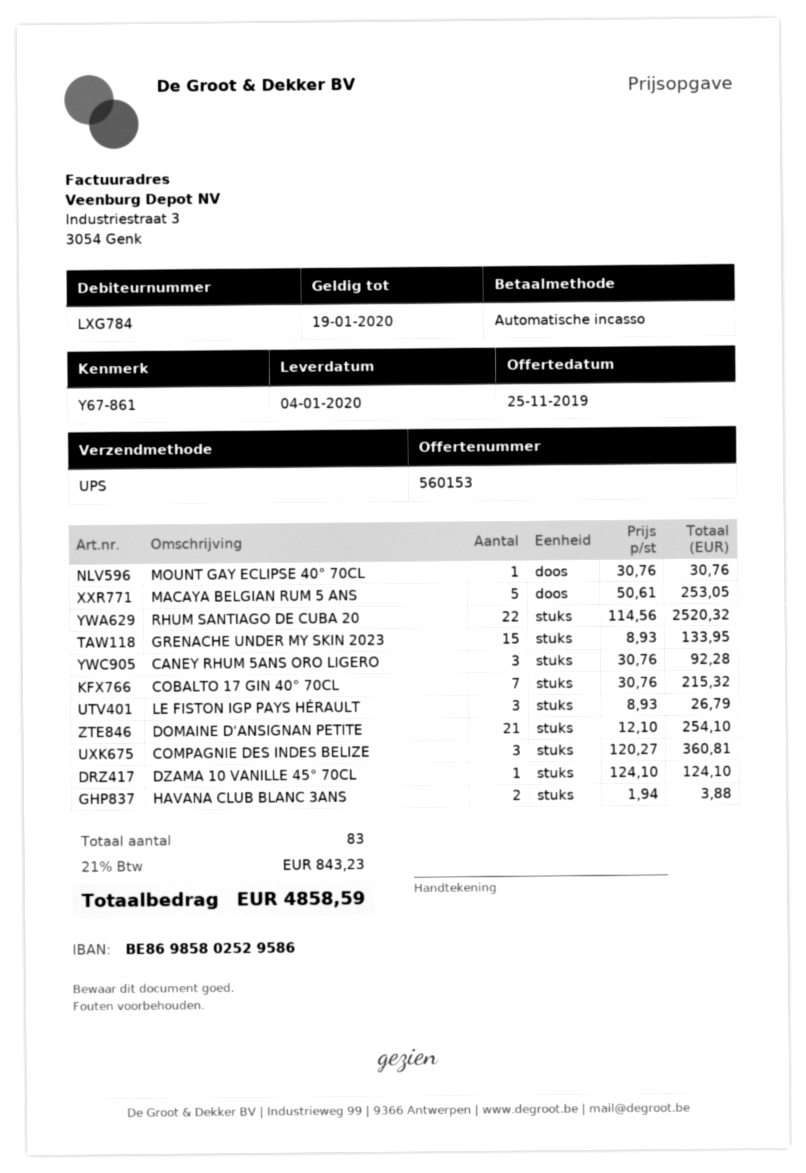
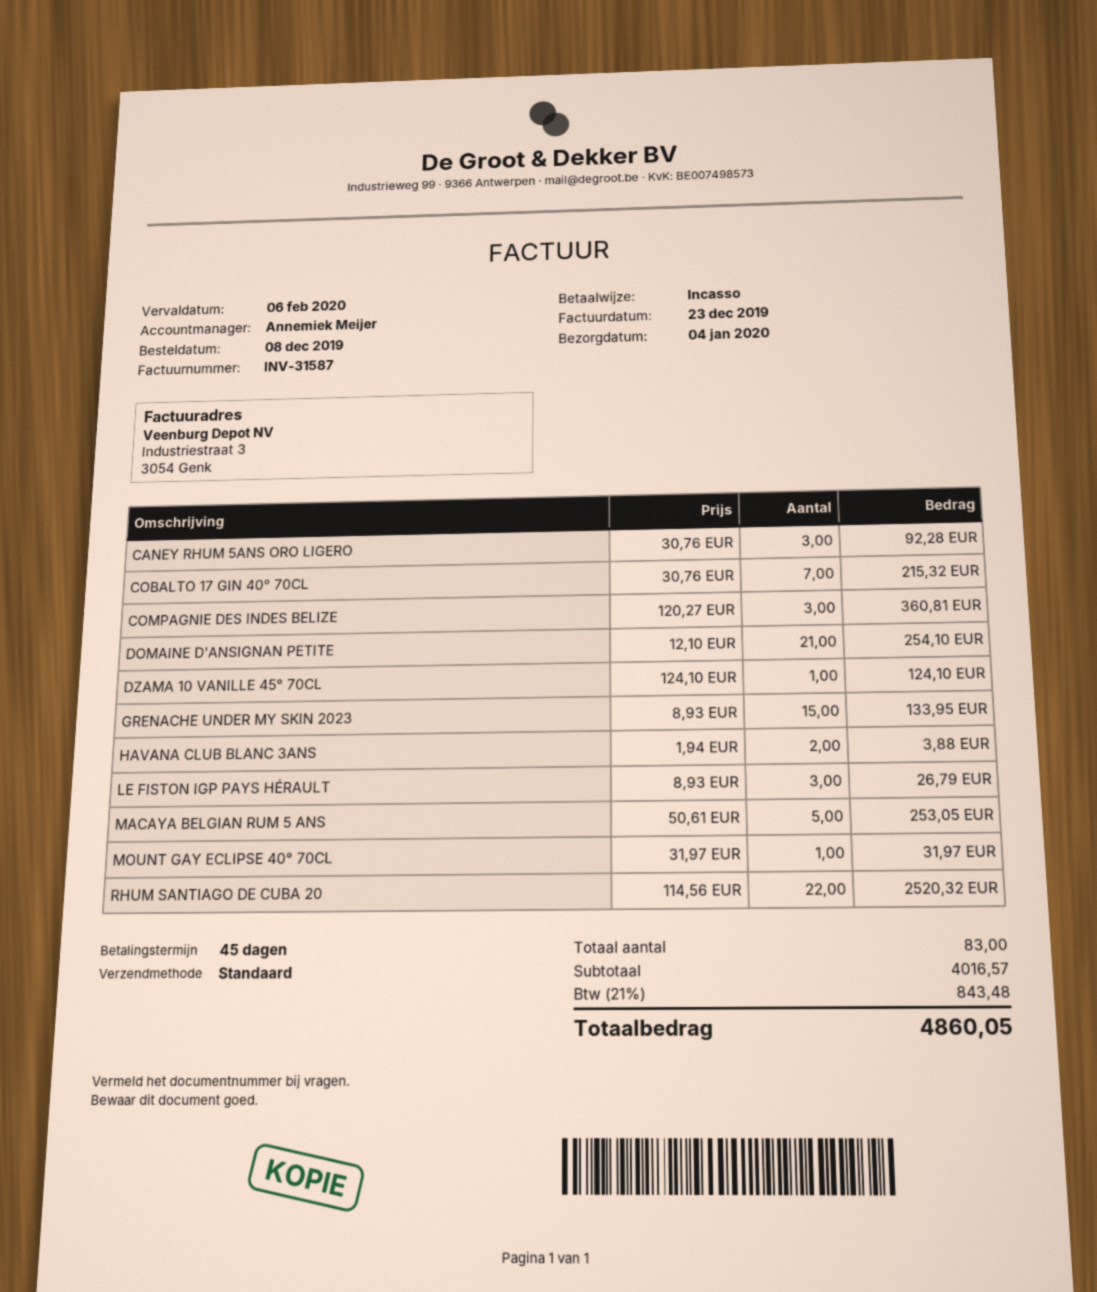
shipping method: UPS -> standard
MOUNT GAY ECLIPSE 40° 70CL: 1 x 30.76 = 30.76 -> 1 x 31.97 = 31.97
tax: 21% = 843.23 -> 21% = 843.48
total: 4858.59 -> 4860.05

